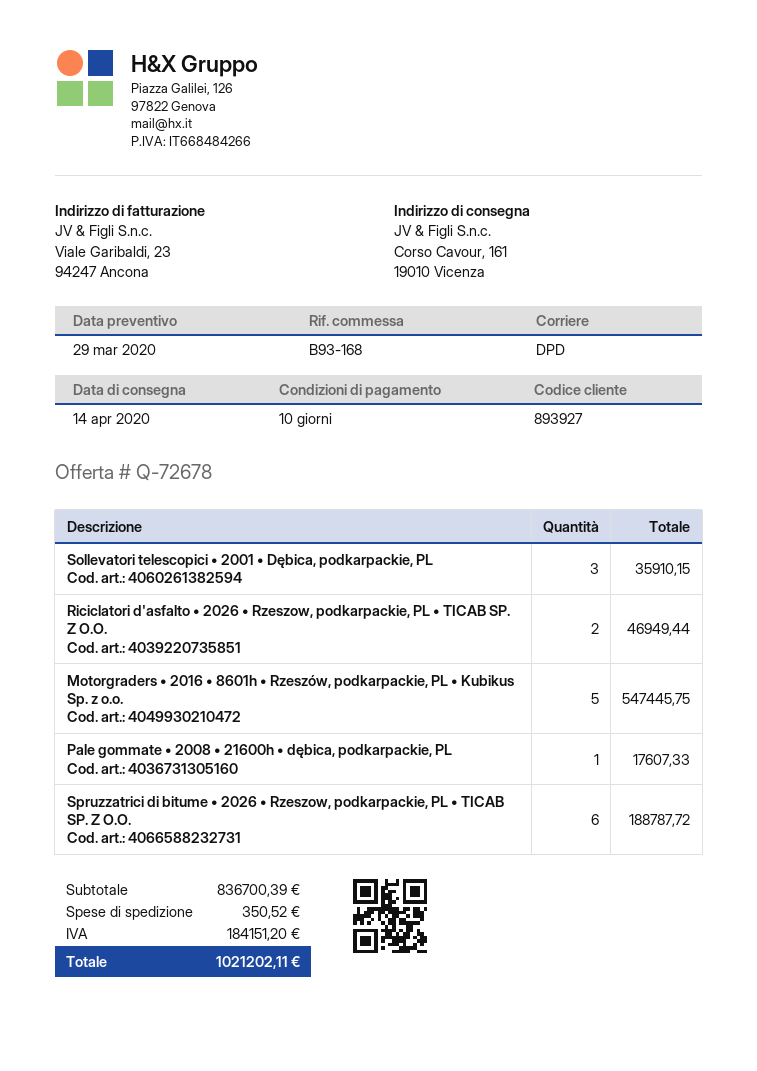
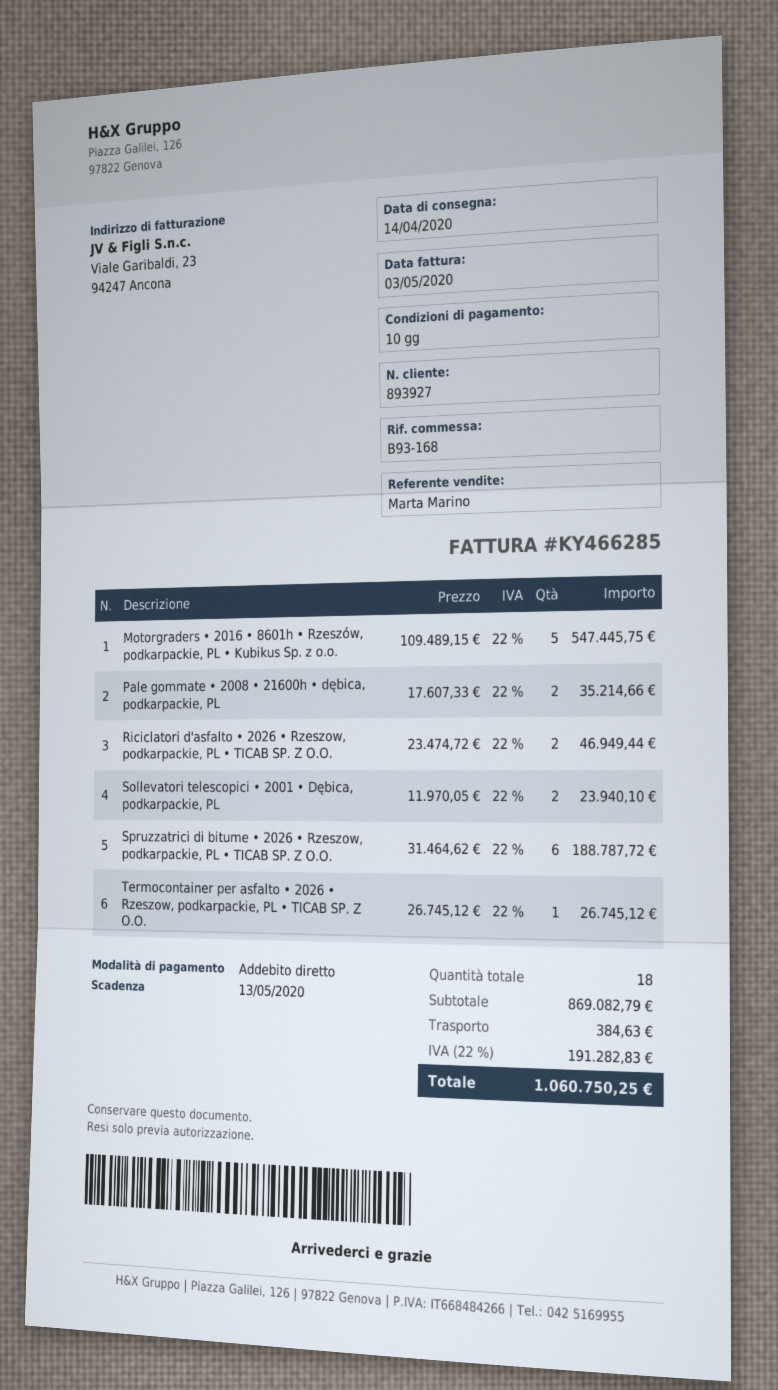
Sollevatori telescopici • 2001 • Dębica, podkarpackie, PL: 3 for 35910.15 -> 2 for 23940.10
Pale gommate • 2008 • 21600h • dębica, podkarpackie, PL: 1 for 17607.33 -> 2 for 35214.66
Termocontainer per asfalto • 2026 • Rzeszow, podkarpackie, PL • TICAB SP. Z O.O.: none -> 1 for 26745.12
subtotal: 836700.39 -> 869082.79
shipping: 350.52 -> 384.63
tax: 184151.20 -> 191282.83
total: 1021202.11 -> 1060750.25

